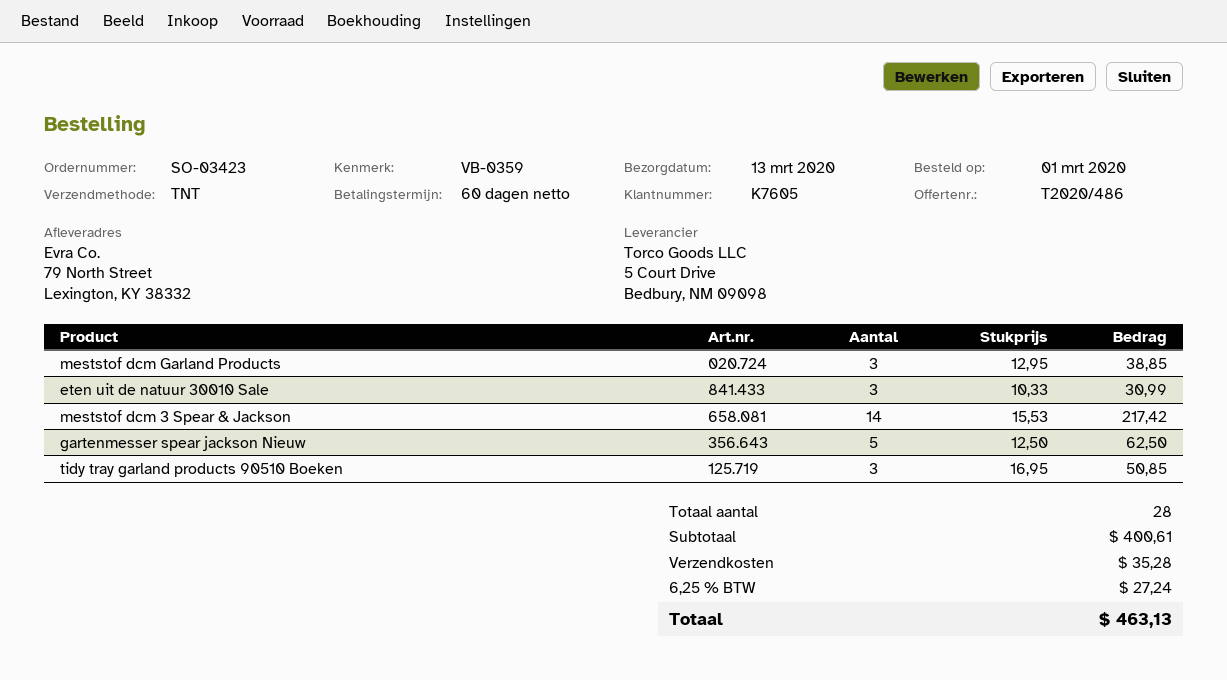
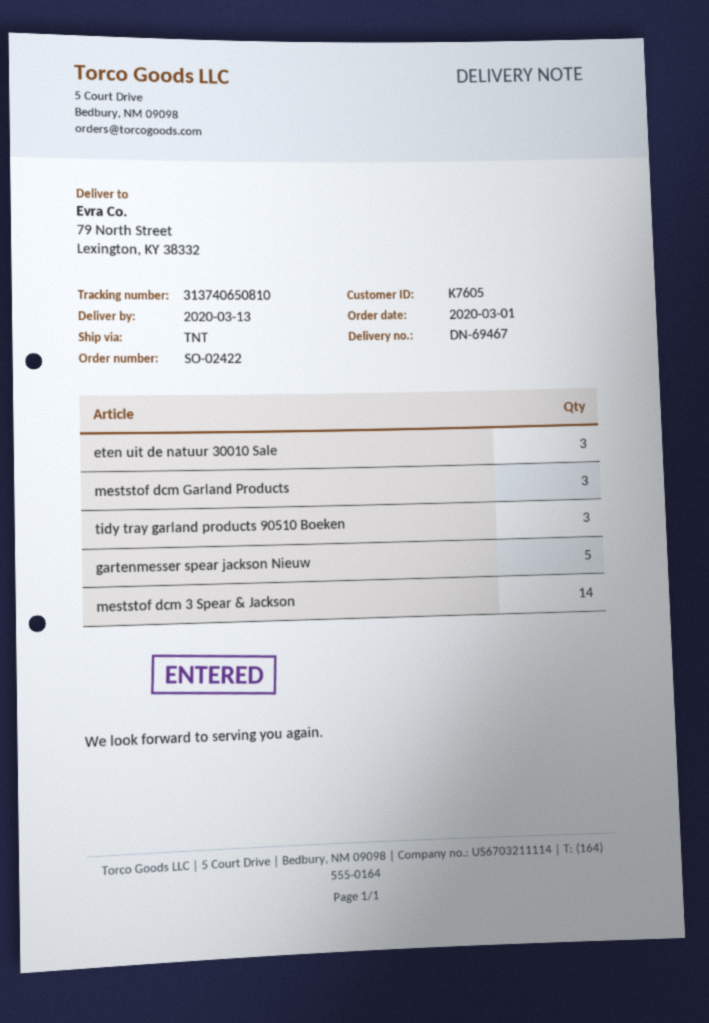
order number: SO-03423 -> SO-02422

